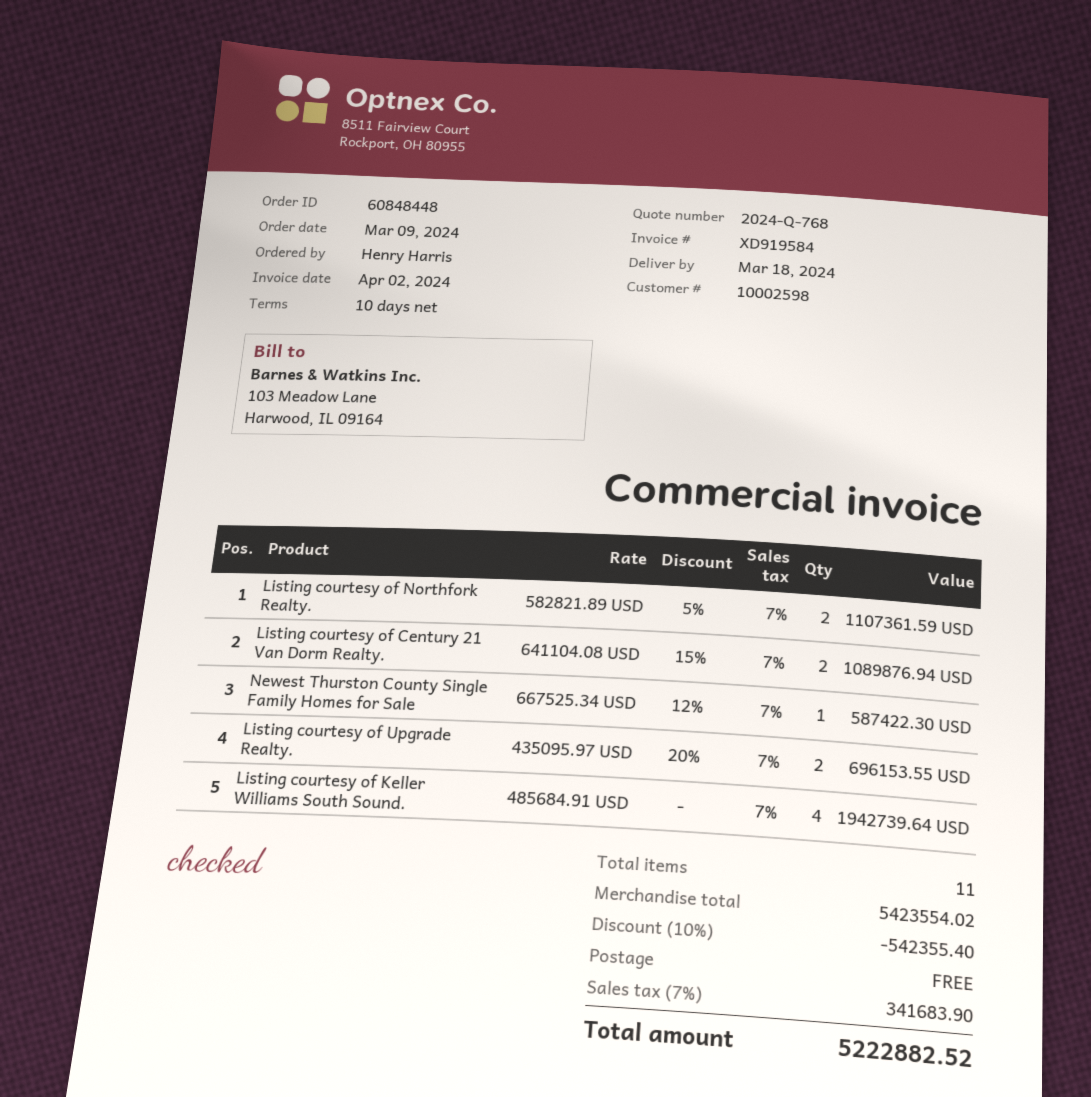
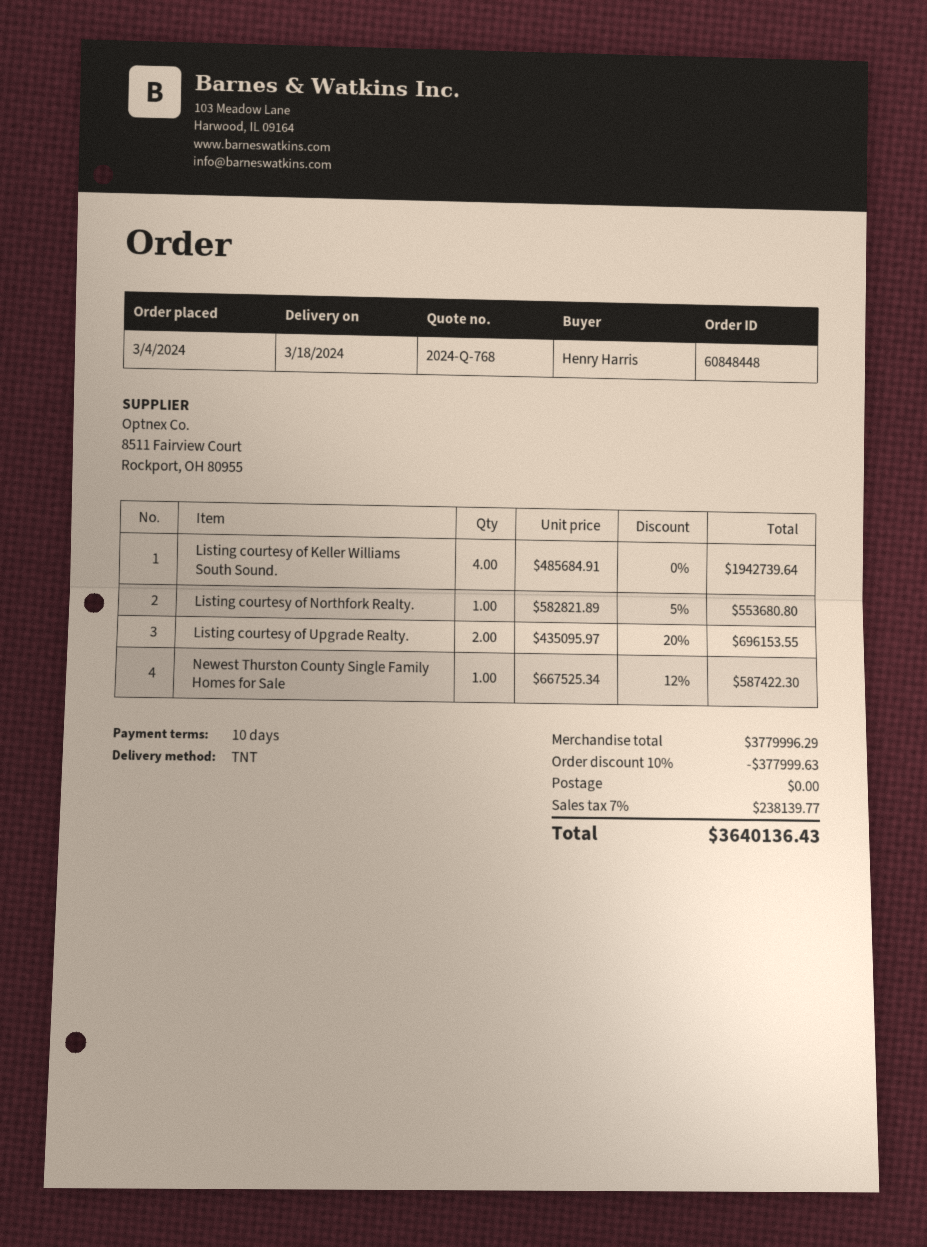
order date: 2024-03-09 -> 2024-03-04
Listing courtesy of Northfork Realty.: 2 x 582821.89 - 5% = 1107361.59 -> 1 x 582821.89 - 5% = 553680.80
Listing courtesy of Century 21 Van Dorm Realty.: 2 x 641104.08 - 15% = 1089876.94 -> none
subtotal: 5423554.02 -> 3779996.29
discount: 10% = 542355.40 -> 10% = 377999.63
tax: 7% = 341683.90 -> 7% = 238139.77
total: 5222882.52 -> 3640136.43

